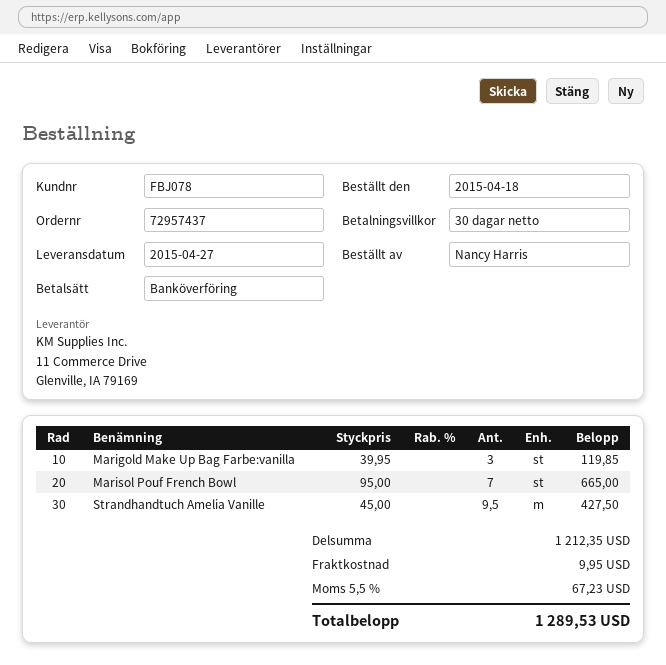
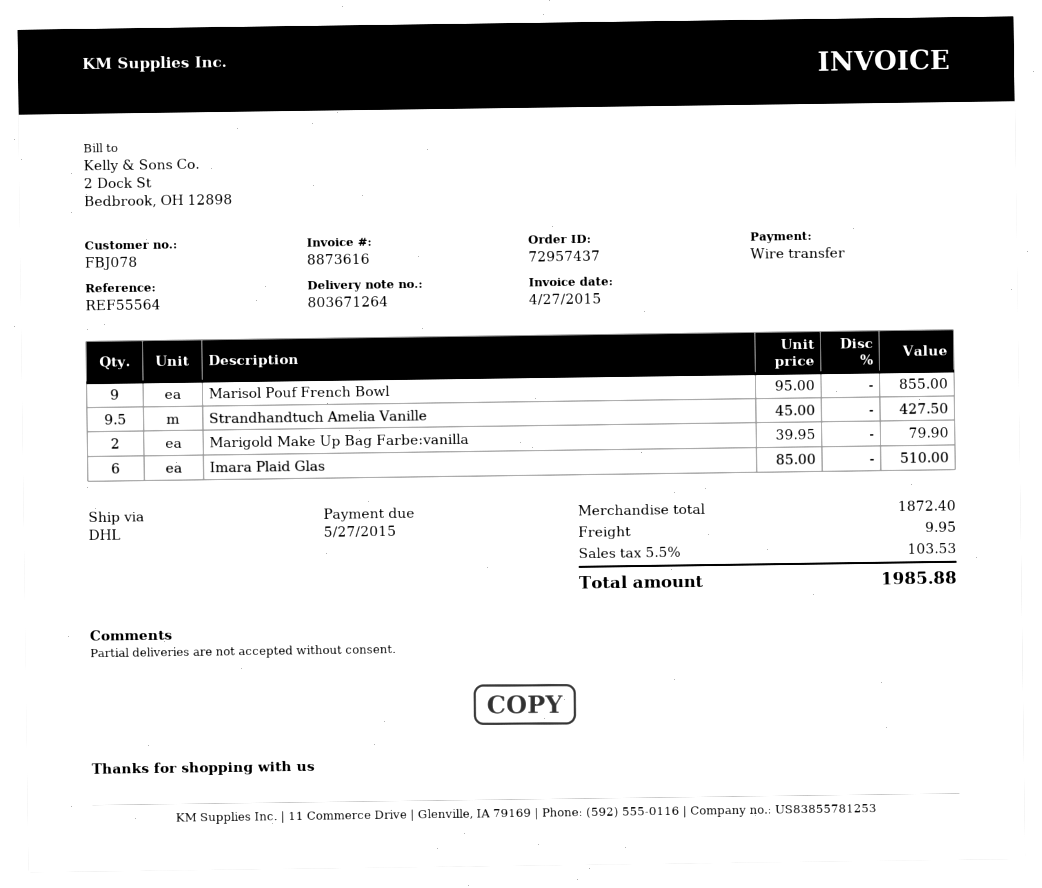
Marigold Make Up Bag Farbe:vanilla: 3 x 39.95 = 119.85 -> 2 x 39.95 = 79.90
Marisol Pouf French Bowl: 7 x 95.00 = 665.00 -> 9 x 95.00 = 855.00
Imara Plaid Glas: none -> 6 x 85.00 = 510.00
subtotal: 1212.35 -> 1872.40
tax: 5.5% = 67.23 -> 5.5% = 103.53
total: 1289.53 -> 1985.88

